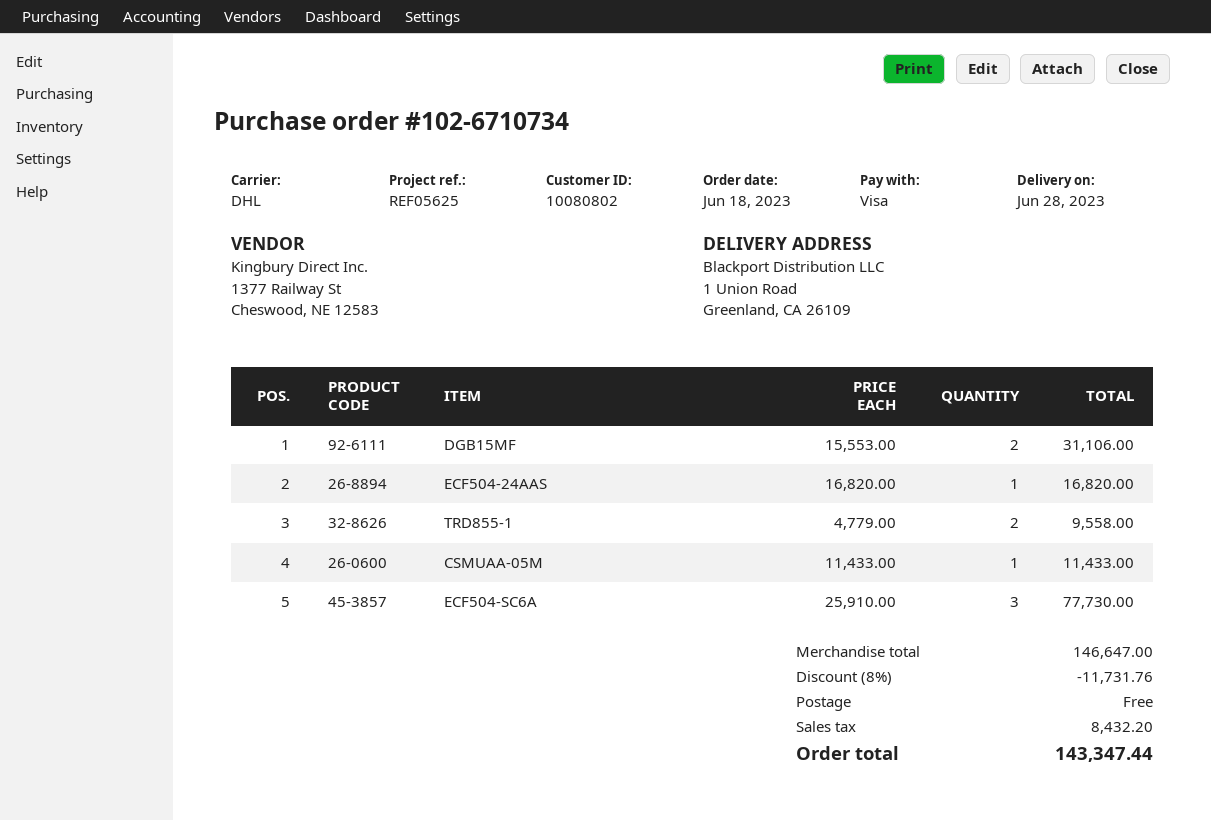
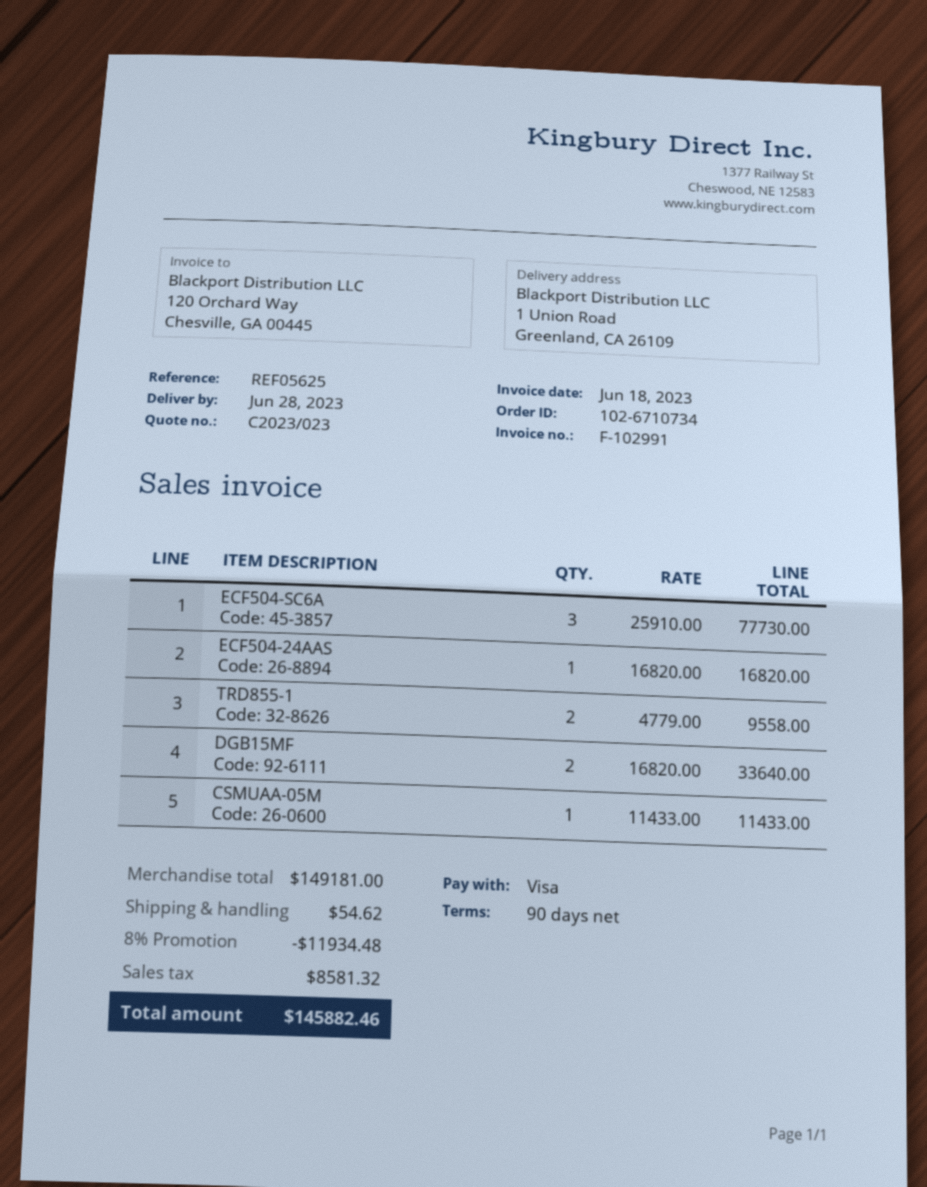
DGB15MF: 2 x 15553.00 = 31106.00 -> 2 x 16820.00 = 33640.00
subtotal: 146647.00 -> 149181.00
discount: 8% = 11731.76 -> 8% = 11934.48
shipping: 0.00 -> 54.62
tax: 8432.20 -> 8581.32
total: 143347.44 -> 145882.46

